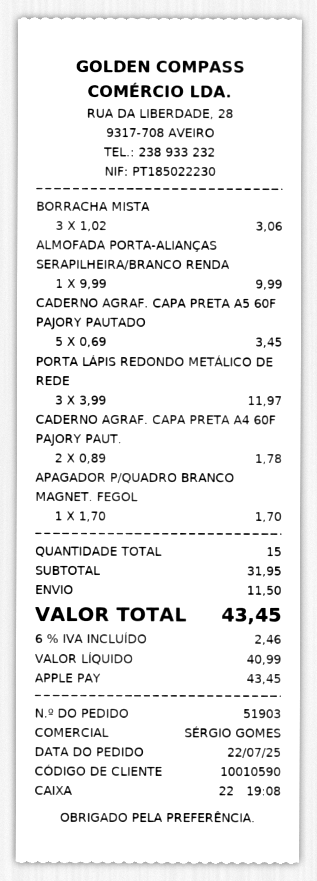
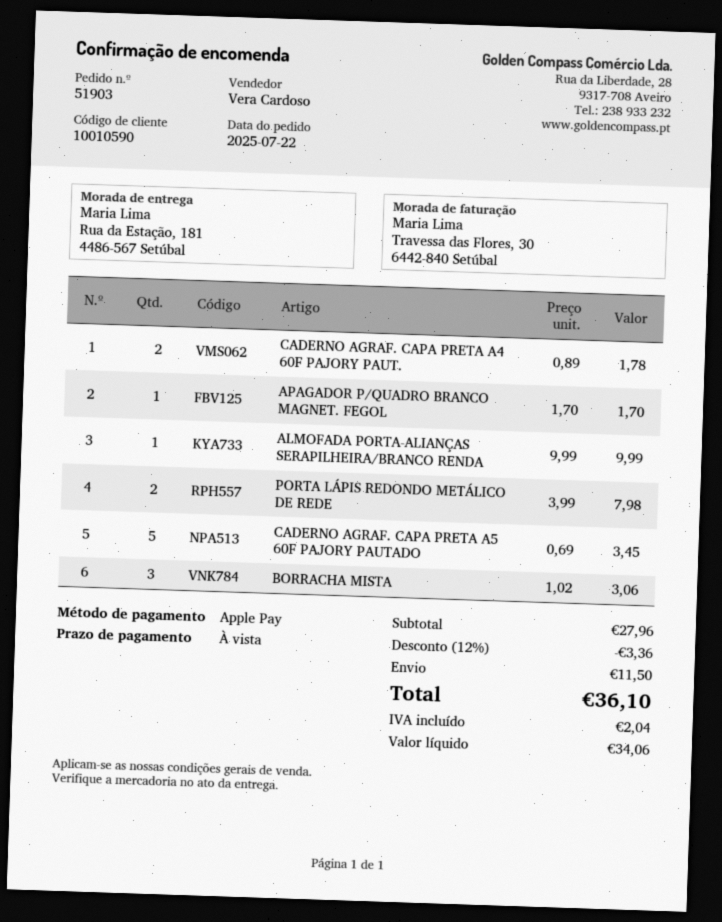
sales rep: SÉRGIO GOMES -> Vera Cardoso
PORTA LÁPIS REDONDO METÁLICO DE REDE: 3 x 3.99 = 11.97 -> 2 x 3.99 = 7.98
subtotal: 31.95 -> 27.96
discount: none -> 12% = 3.36
net: 40.99 -> 34.06
tax: 2.46 -> 2.04
total: 43.45 -> 36.10

